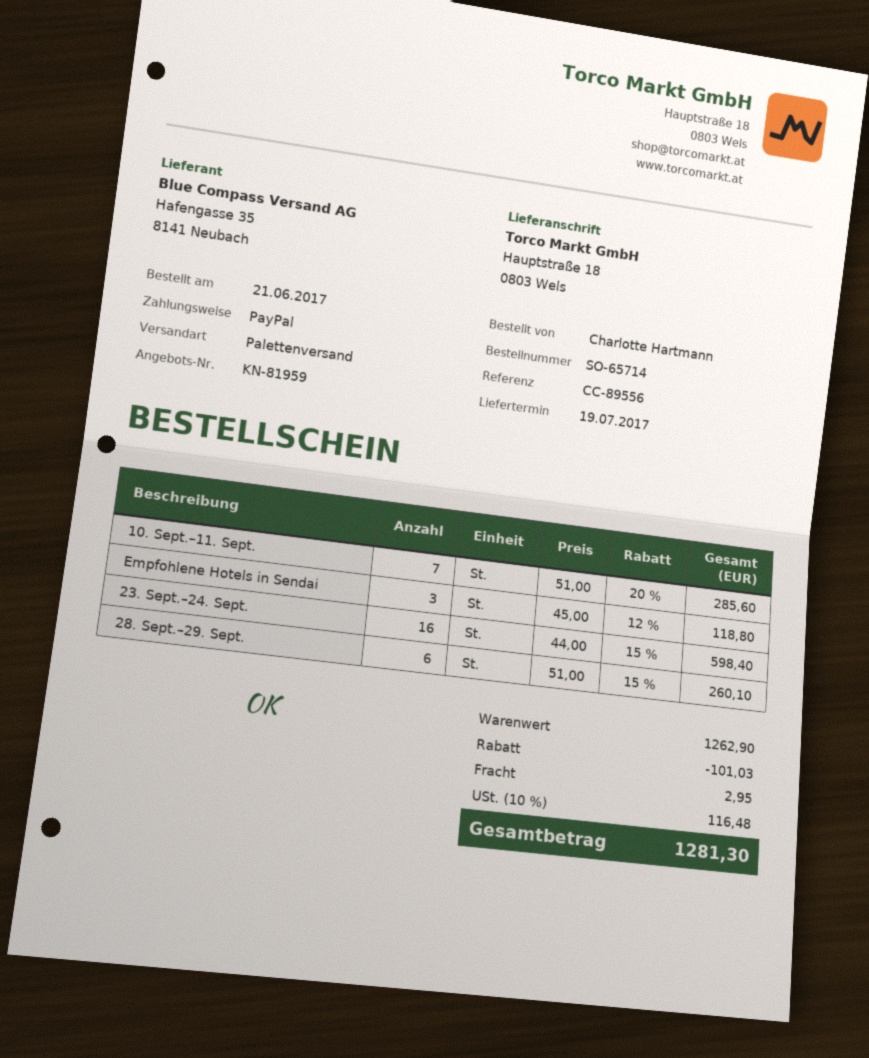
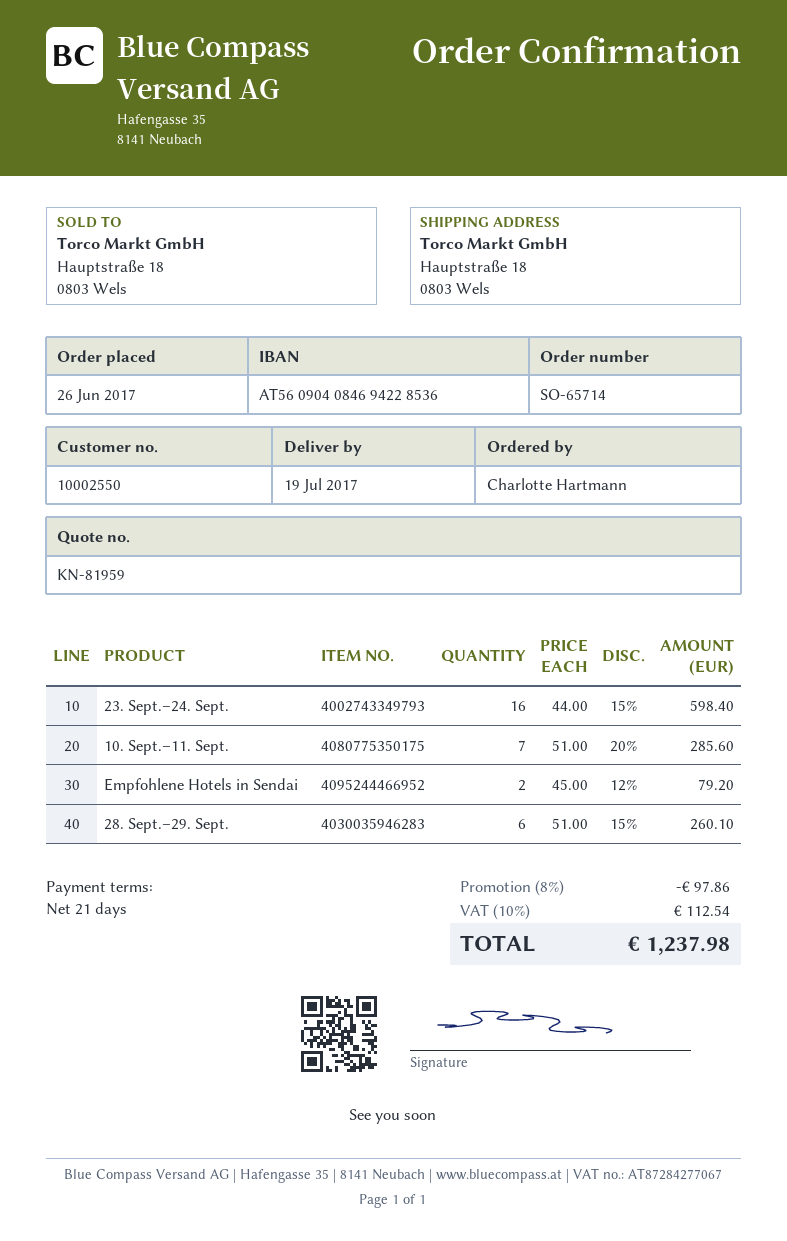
order date: 2017-06-21 -> 2017-06-26
Empfohlene Hotels in Sendai: 3 x 45.00 - 12% = 118.80 -> 2 x 45.00 - 12% = 79.20
discount: 101.03 -> 97.86
shipping: 2.95 -> none
tax: 10% = 116.48 -> 10% = 112.54
total: 1281.30 -> 1237.98

